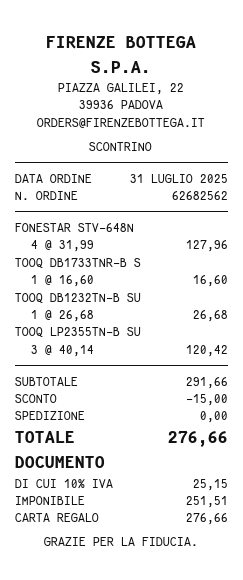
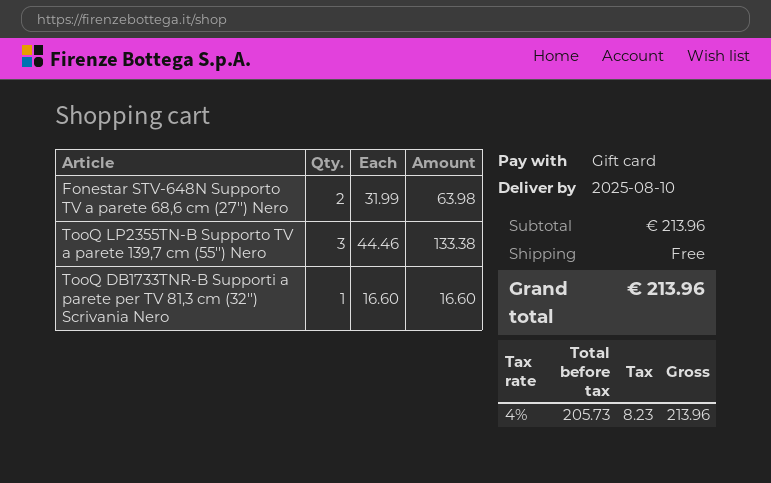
FONESTAR STV-648N: 4 x 31.99 = 127.96 -> 2 x 31.99 = 63.98
TOOQ DB1232TN-B SU: 1 x 26.68 = 26.68 -> none
TOOQ LP2355TN-B SU: 3 x 40.14 = 120.42 -> 3 x 44.46 = 133.38
subtotal: 291.66 -> 213.96
discount: 15.00 -> none
net: 251.51 -> 205.73
tax: 10% = 25.15 -> 4% = 8.23
total: 276.66 -> 213.96

